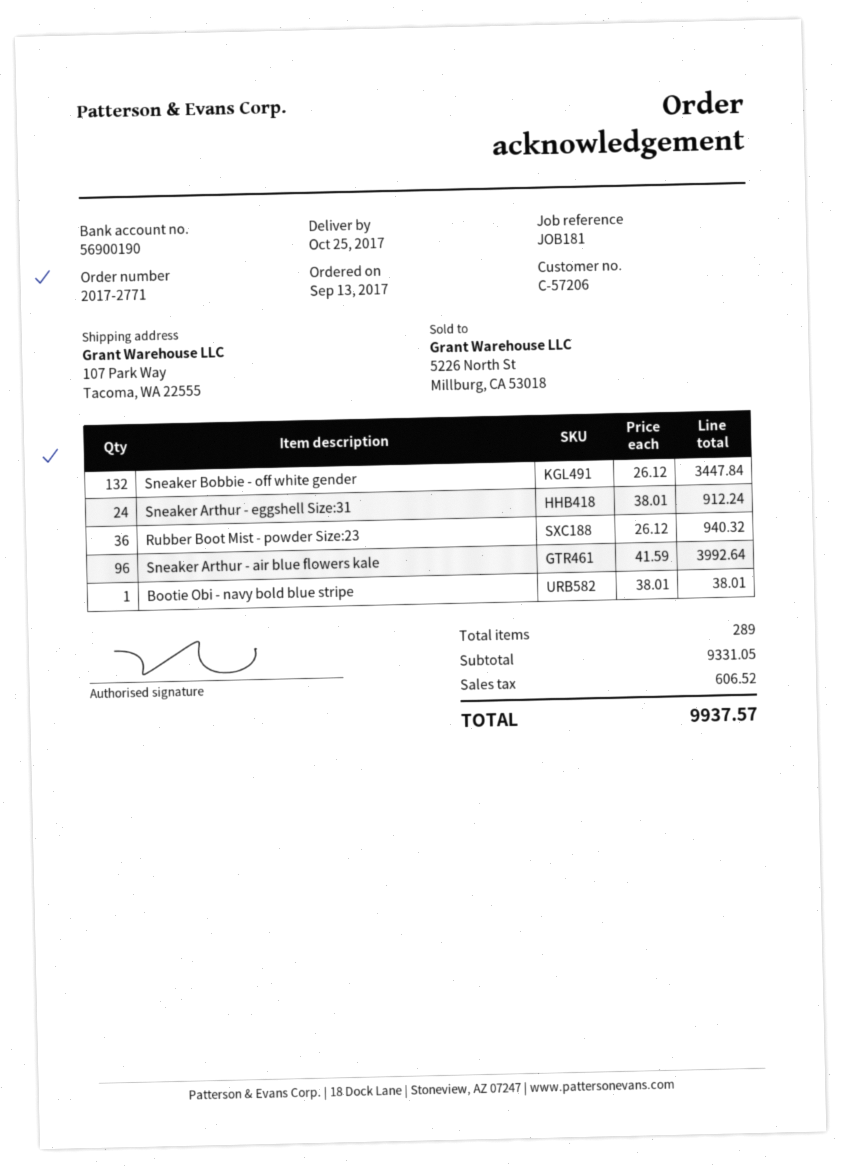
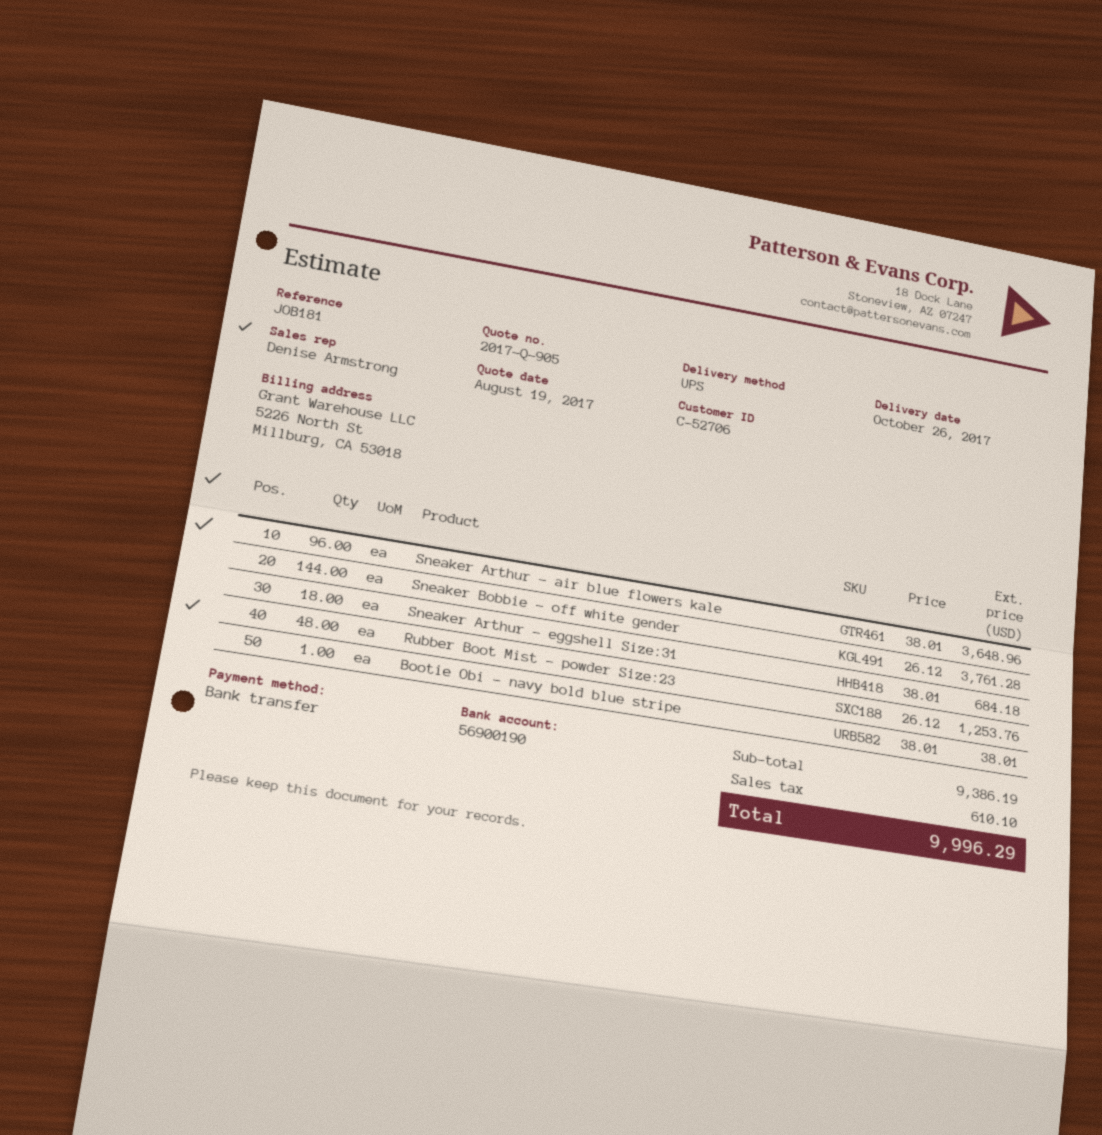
delivery date: 2017-10-25 -> 2017-10-26
customer number: C-57206 -> C-52706
Sneaker Bobbie - off white gender: 132 x 26.12 = 3447.84 -> 144 x 26.12 = 3761.28
Sneaker Arthur - eggshell Size:31: 24 x 38.01 = 912.24 -> 18 x 38.01 = 684.18
Rubber Boot Mist - powder Size:23: 36 x 26.12 = 940.32 -> 48 x 26.12 = 1253.76
Sneaker Arthur - air blue flowers kale: 96 x 41.59 = 3992.64 -> 96 x 38.01 = 3648.96
subtotal: 9331.05 -> 9386.19
tax: 606.52 -> 610.10
total: 9937.57 -> 9996.29

